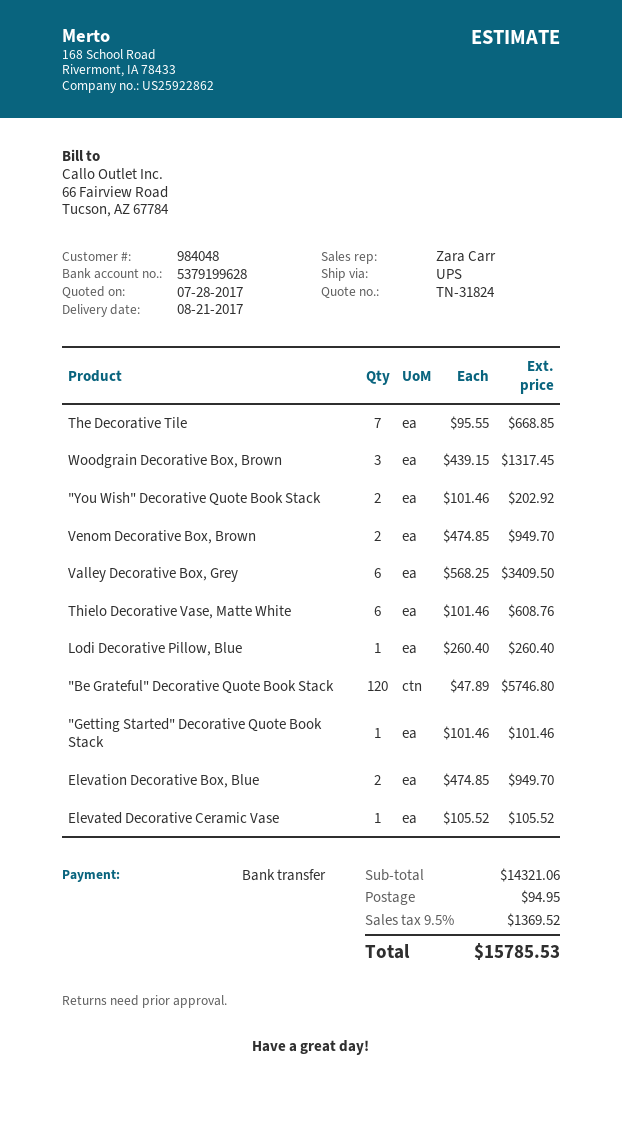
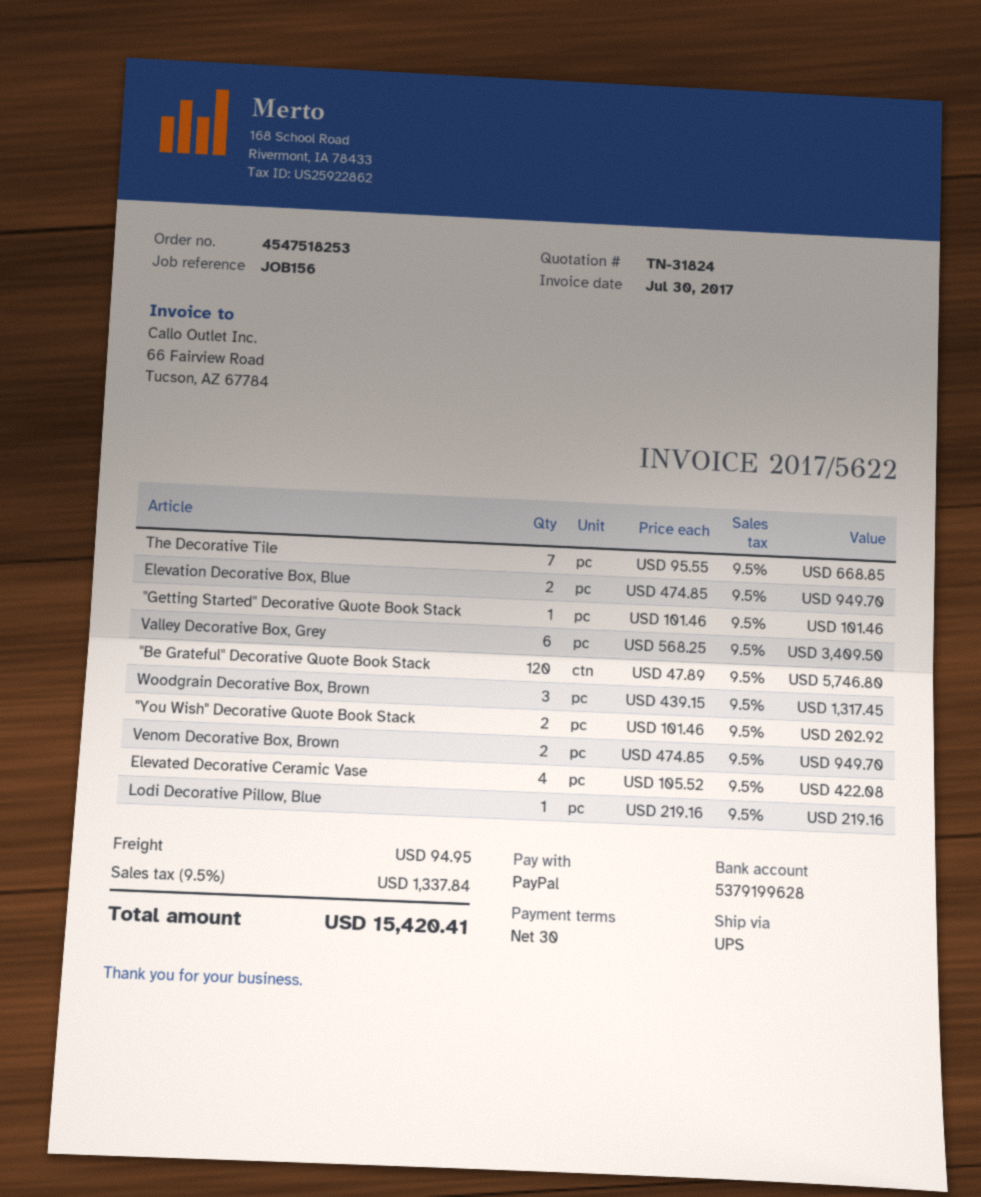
payment method: bank transfer -> PayPal
Thielo Decorative Vase, Matte White: 6 x 101.46 = 608.76 -> none
Lodi Decorative Pillow, Blue: 1 x 260.40 = 260.40 -> 1 x 219.16 = 219.16
Elevated Decorative Ceramic Vase: 1 x 105.52 = 105.52 -> 4 x 105.52 = 422.08
tax: 9.5% = 1369.52 -> 9.5% = 1337.84
total: 15785.53 -> 15420.41

